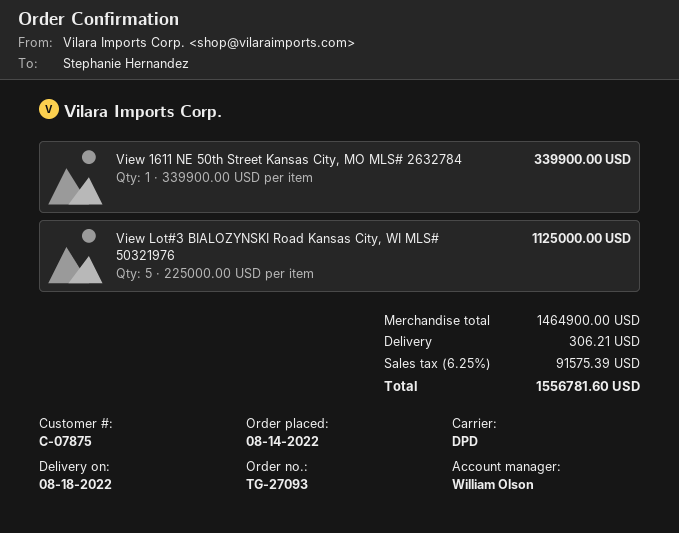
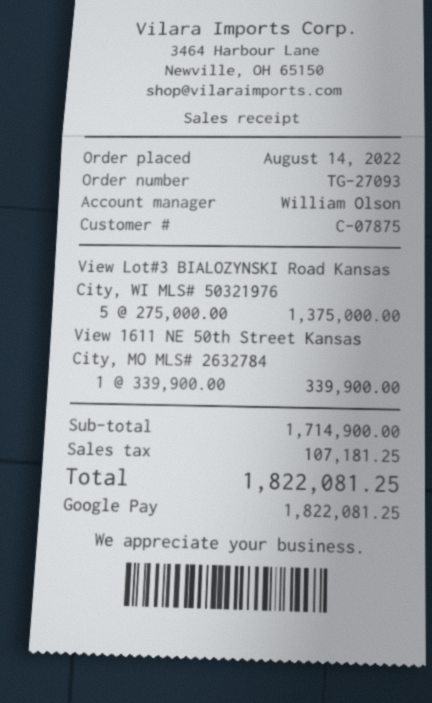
View Lot#3 BIALOZYNSKI Road Kansas City, WI MLS# 50321976: 5 x 225000.00 = 1125000.00 -> 5 x 275000.00 = 1375000.00
subtotal: 1464900.00 -> 1714900.00
shipping: 306.21 -> none
tax: 91575.39 -> 107181.25
total: 1556781.60 -> 1822081.25

